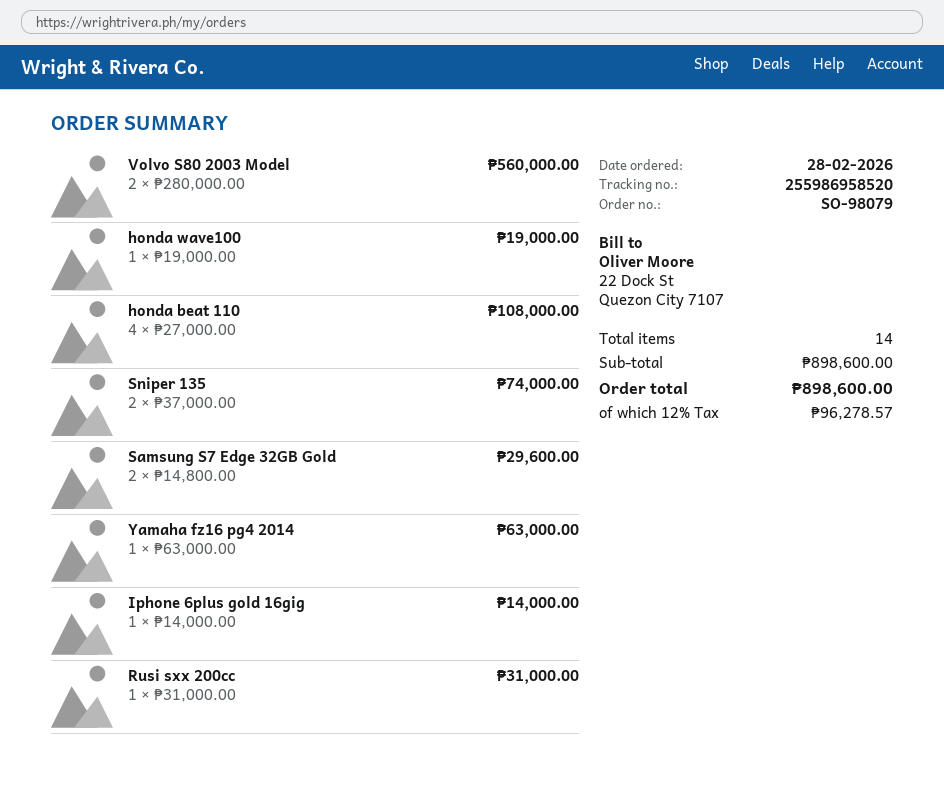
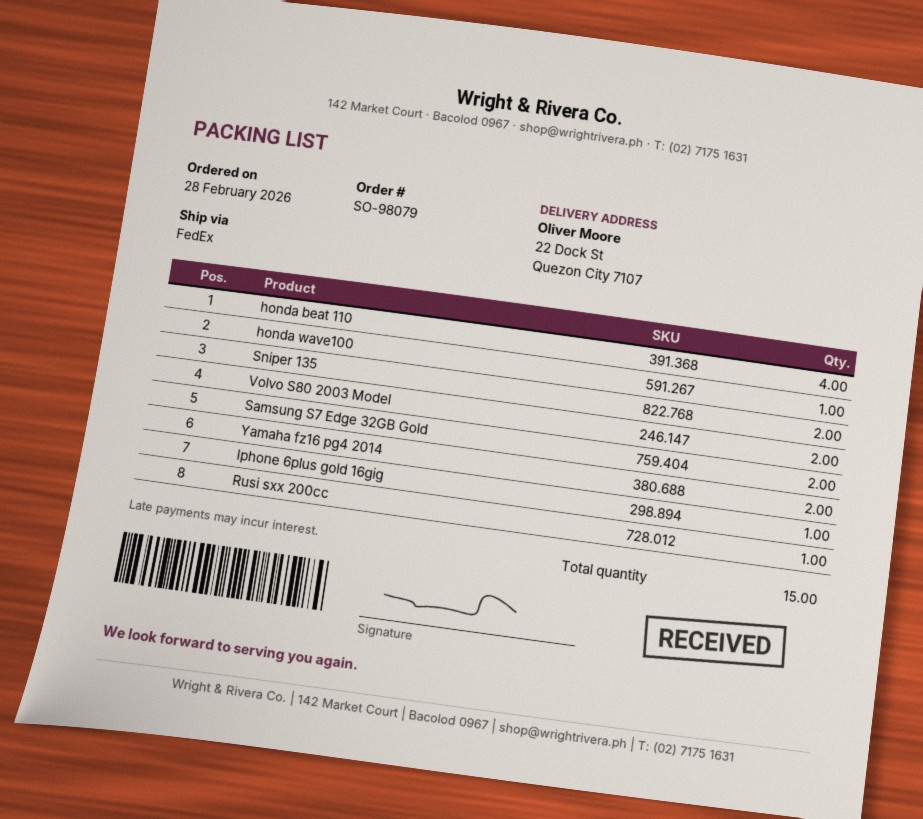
Yamaha fz16 pg4 2014: 1 -> 2
total quantity: 14 -> 15

